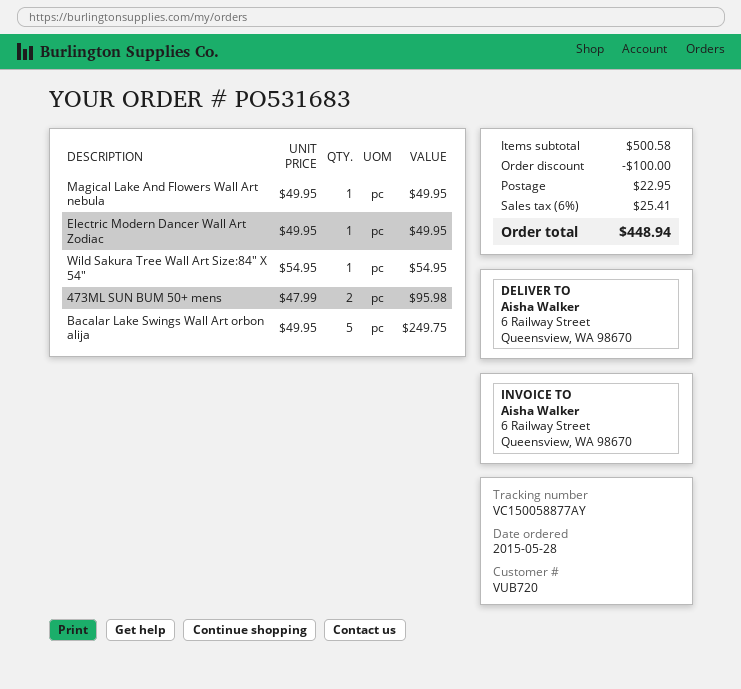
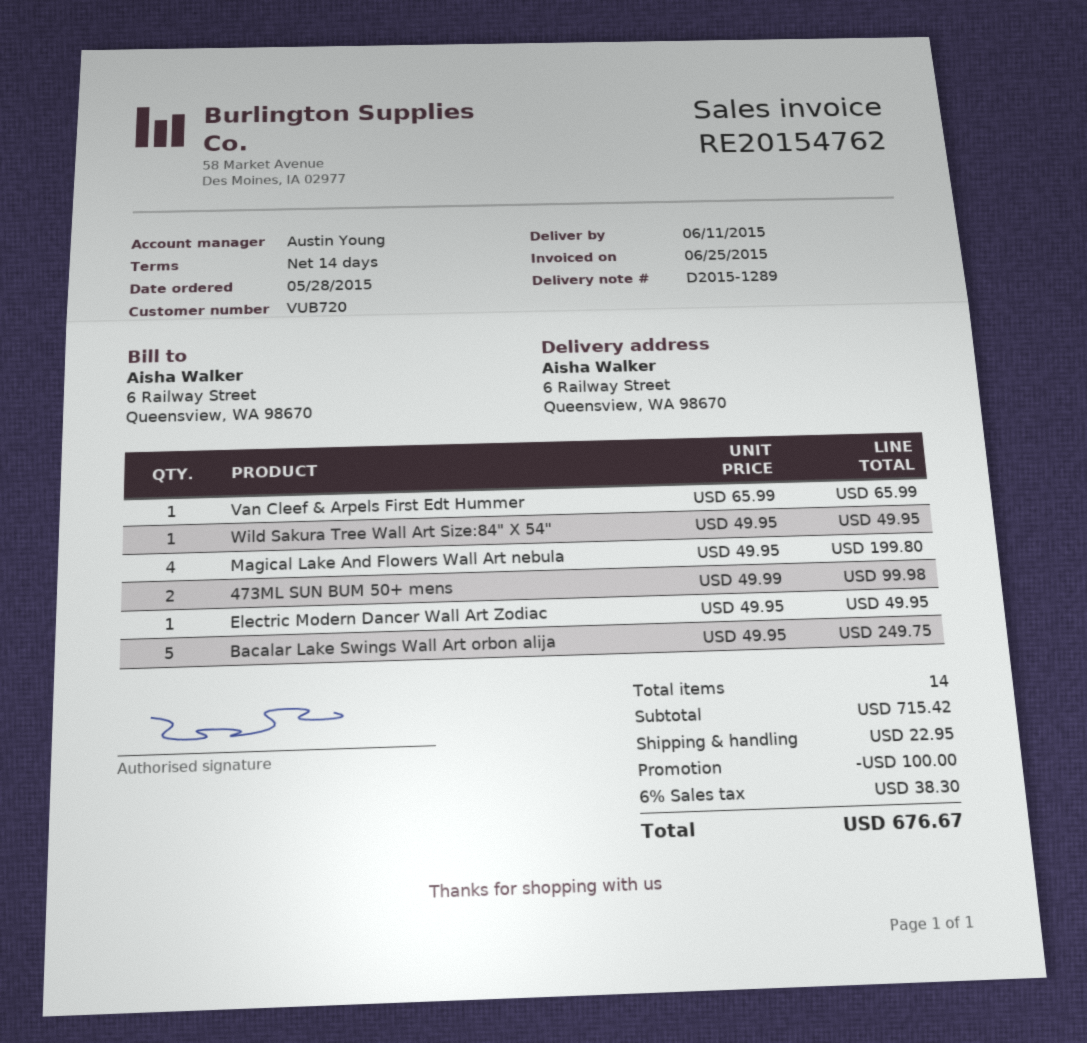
Magical Lake And Flowers Wall Art nebula: 1 x 49.95 = 49.95 -> 4 x 49.95 = 199.80
Wild Sakura Tree Wall Art Size:84" X 54": 1 x 54.95 = 54.95 -> 1 x 49.95 = 49.95
473ML SUN BUM 50+ mens: 2 x 47.99 = 95.98 -> 2 x 49.99 = 99.98
Van Cleef & Arpels First Edt Hummer: none -> 1 x 65.99 = 65.99
subtotal: 500.58 -> 715.42
tax: 6% = 25.41 -> 6% = 38.30
total: 448.94 -> 676.67

